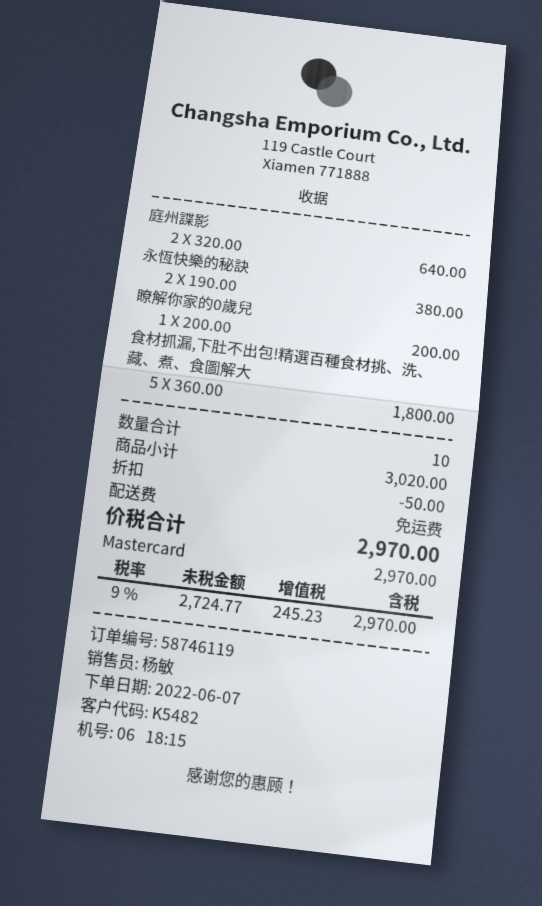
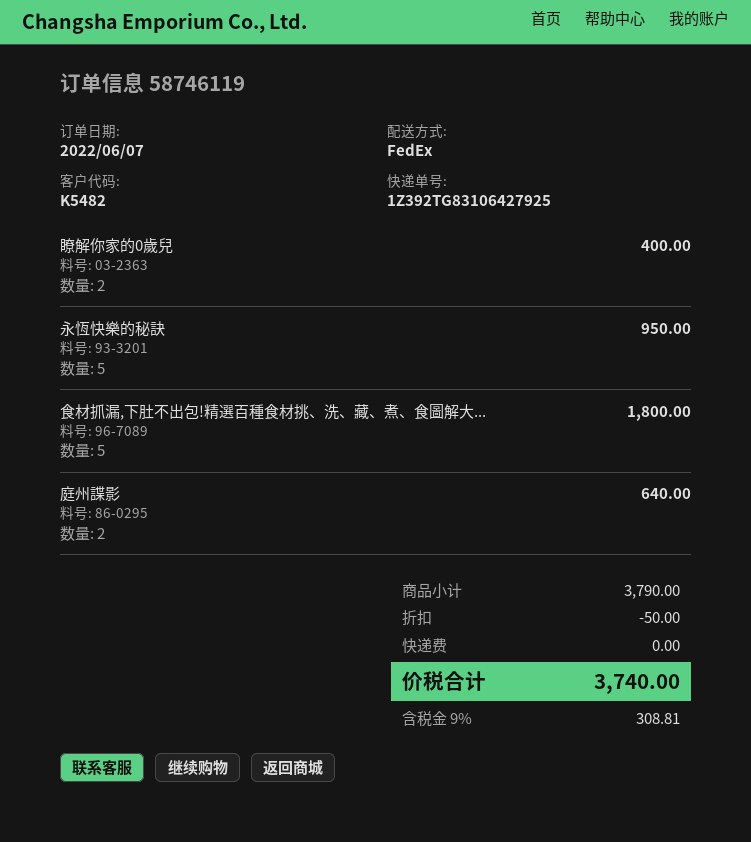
永恆快樂的秘訣: 2 for 380.00 -> 5 for 950.00
瞭解你家的0歲兒: 1 for 200.00 -> 2 for 400.00
subtotal: 3020.00 -> 3790.00
tax: 9% = 245.23 -> 9% = 308.81
total: 2970.00 -> 3740.00

